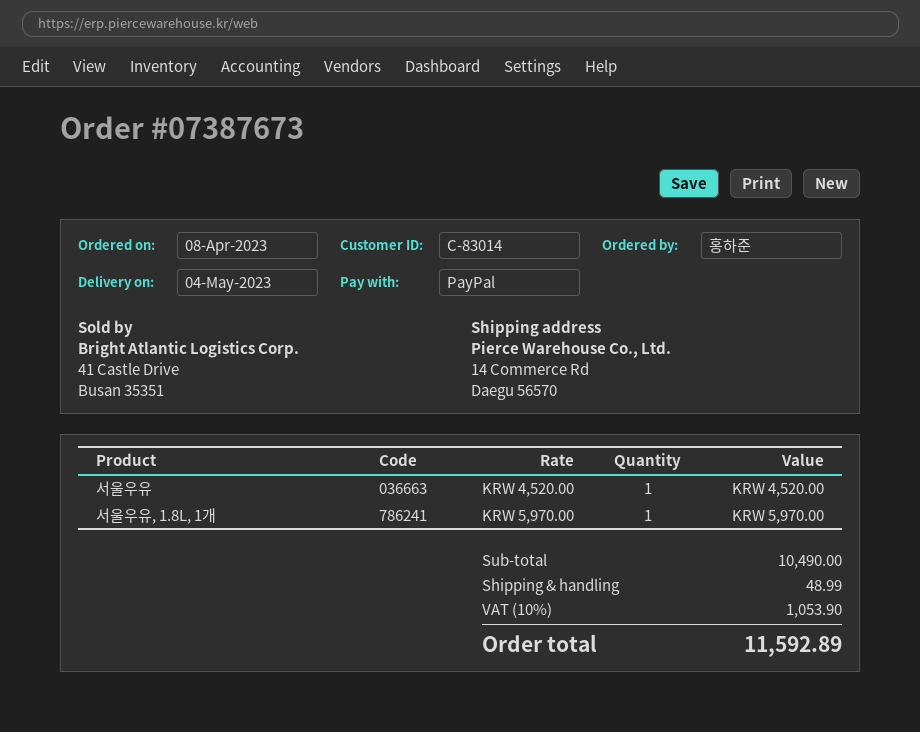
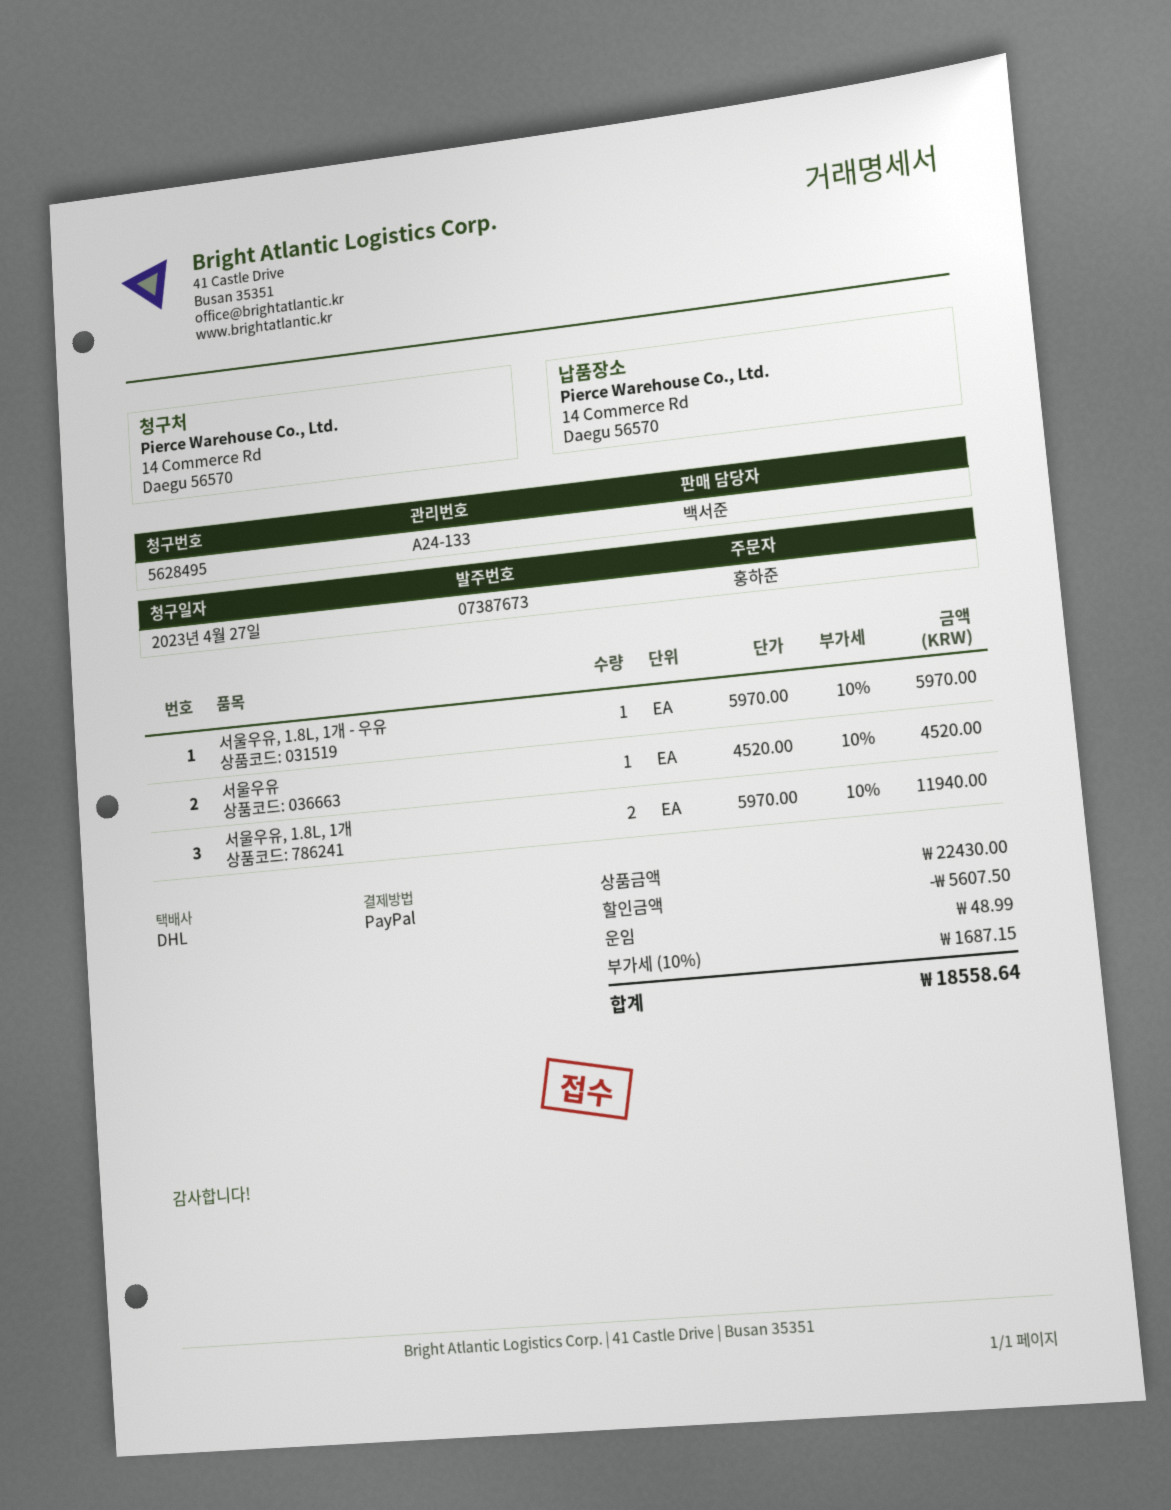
서울우유, 1.8L, 1개: 1 x 5970.00 = 5970.00 -> 2 x 5970.00 = 11940.00
서울우유, 1.8L, 1개 - 우유: none -> 1 x 5970.00 = 5970.00
subtotal: 10490.00 -> 22430.00
discount: none -> 5607.50
tax: 10% = 1053.90 -> 10% = 1687.15
total: 11592.89 -> 18558.64

